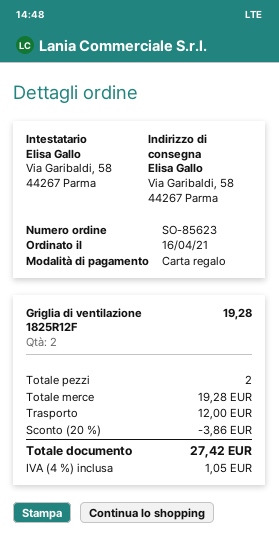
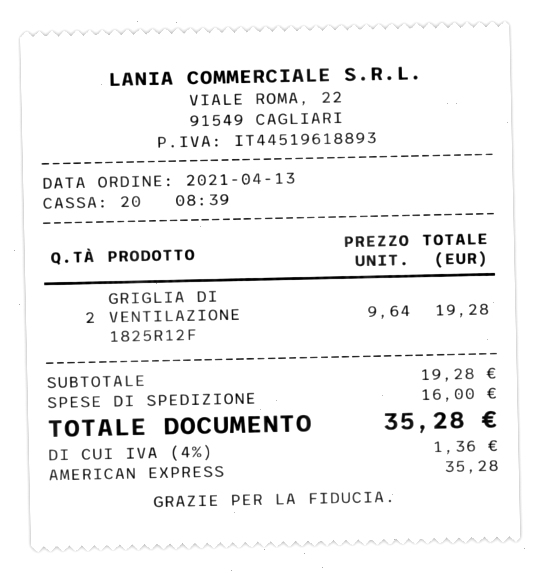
order date: 2021-04-16 -> 2021-04-13
payment method: gift card -> American Express
discount: 20% = 3.86 -> none
shipping: 12.00 -> 16.00
tax: 4% = 1.05 -> 4% = 1.36
total: 27.42 -> 35.28

